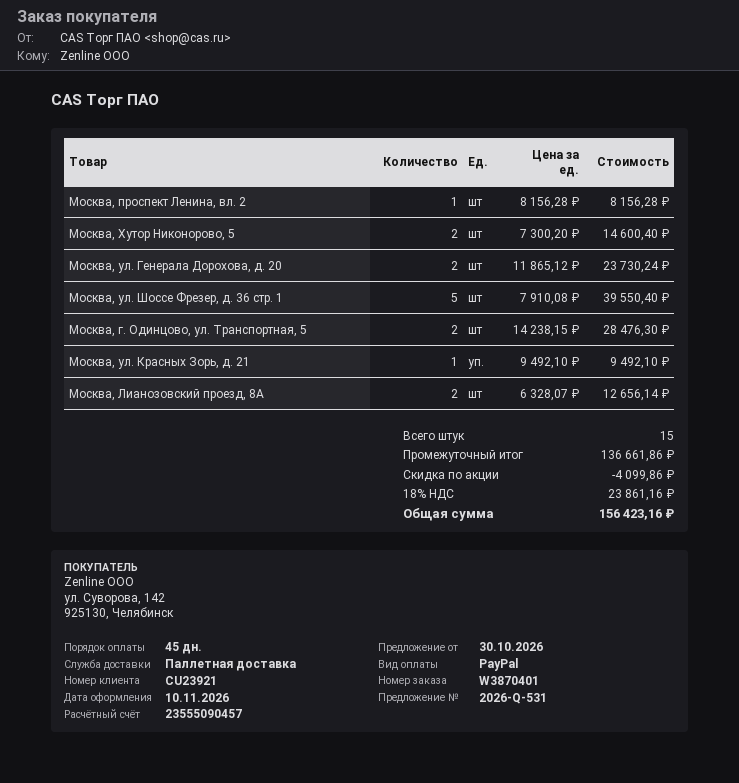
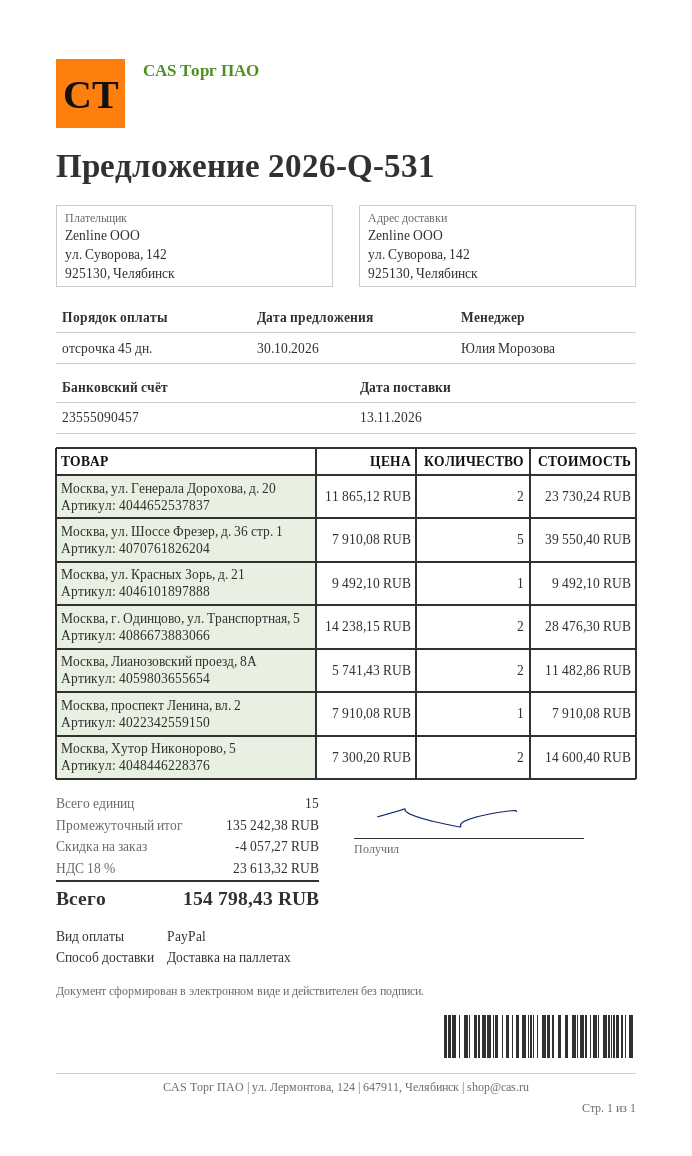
Москва, проспект Ленина, вл. 2: 1 x 8156.28 = 8156.28 -> 1 x 7910.08 = 7910.08
Москва, Лианозовский проезд, 8А: 2 x 6328.07 = 12656.14 -> 2 x 5741.43 = 11482.86
subtotal: 136661.86 -> 135242.38
discount: 4099.86 -> 4057.27
tax: 18% = 23861.16 -> 18% = 23613.32
total: 156423.16 -> 154798.43

